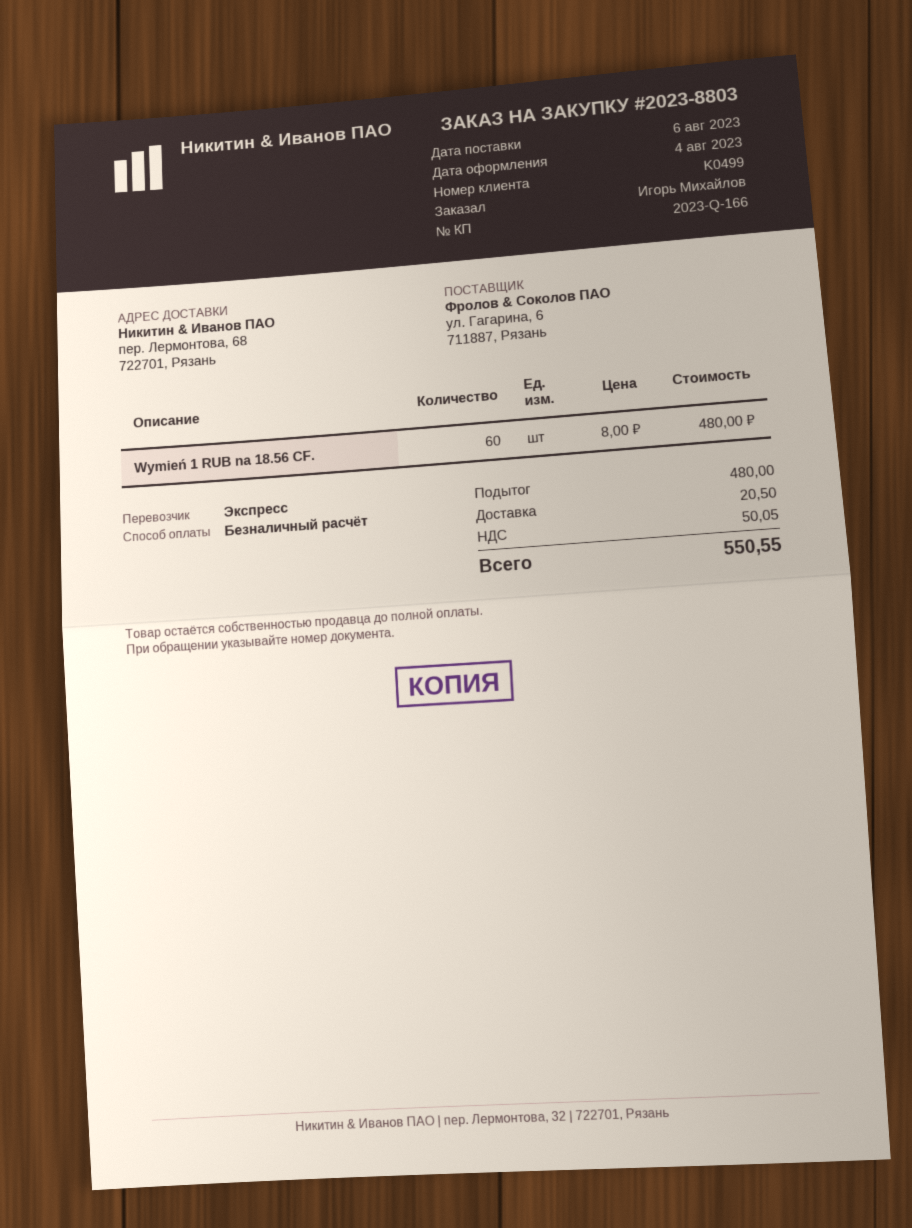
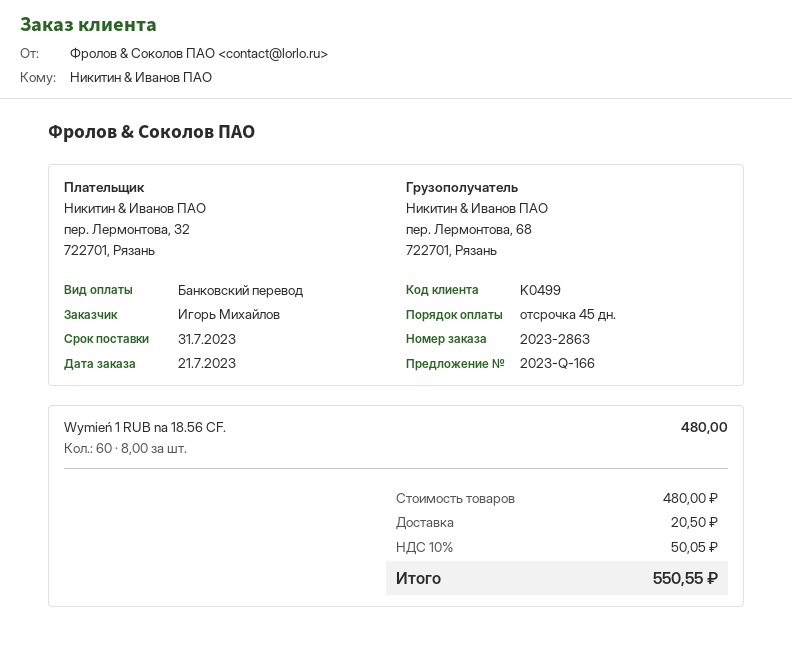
order number: 2023-8803 -> 2023-2863
order date: 2023-08-04 -> 2023-07-21
delivery date: 2023-08-06 -> 2023-07-31

